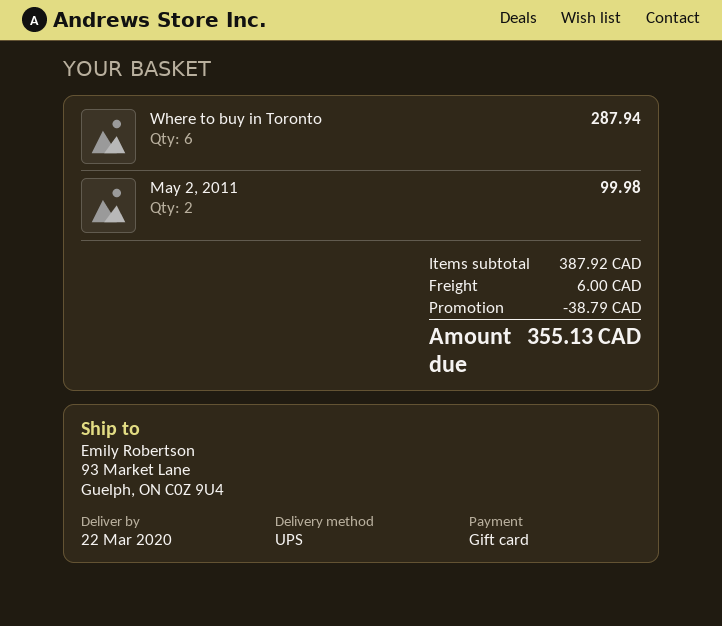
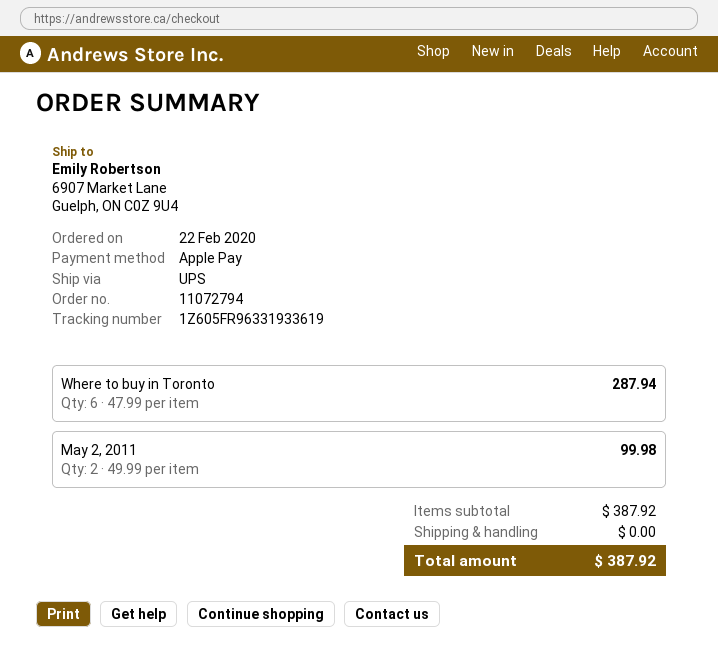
payment method: gift card -> Apple Pay
ship to: 93 Market Lane, Guelph, ON C0Z 9U4 -> 6907 Market Lane, Guelph, ON C0Z 9U4
discount: 38.79 -> none
shipping: 6.00 -> 0.00
total: 355.13 -> 387.92

